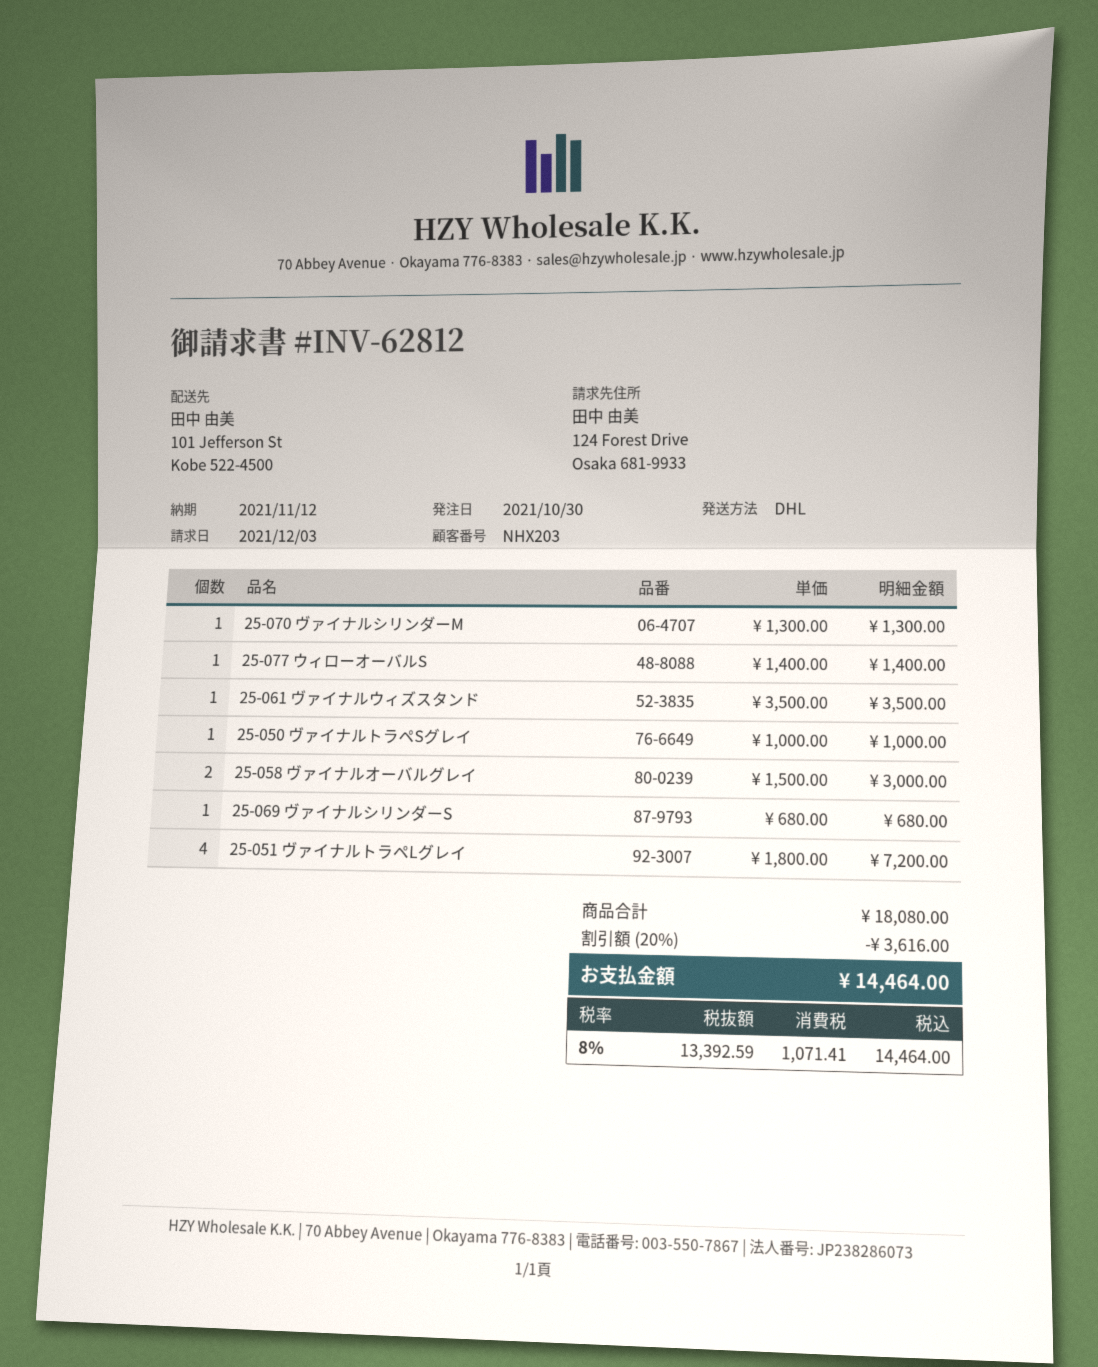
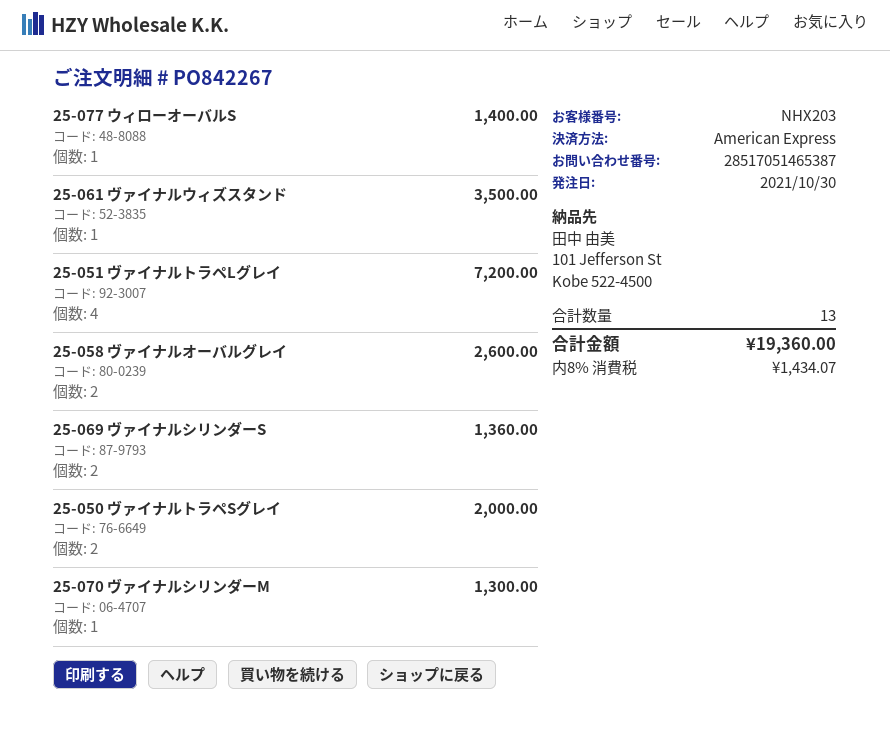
25-050 ヴァイナルトラペSグレイ: 1 for 1000.00 -> 2 for 2000.00
25-058 ヴァイナルオーバルグレイ: 2 for 3000.00 -> 2 for 2600.00
25-069 ヴァイナルシリンダーS: 1 for 680.00 -> 2 for 1360.00
discount: 20% = 3616.00 -> none
tax: 8% = 1071.41 -> 8% = 1434.07
total: 14464.00 -> 19360.00

